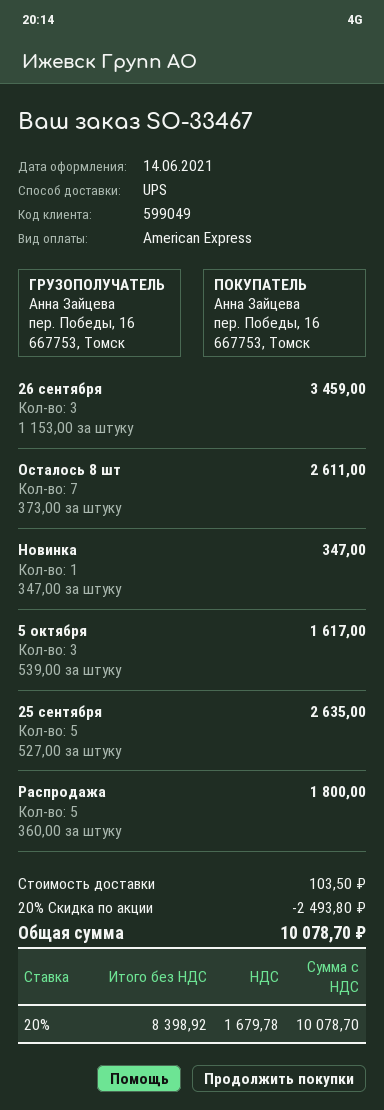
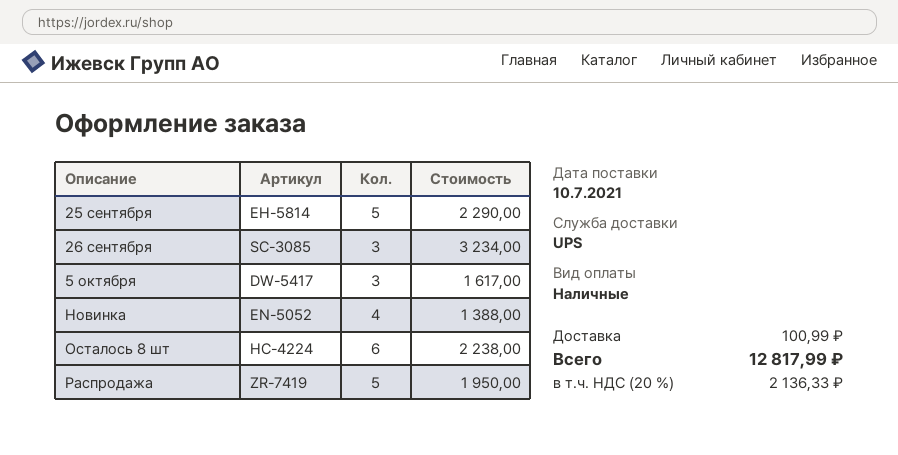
payment method: American Express -> cash
26 сентября: 3 for 3459.00 -> 3 for 3234.00
Осталось 8 шт: 7 for 2611.00 -> 6 for 2238.00
Новинка: 1 for 347.00 -> 4 for 1388.00
25 сентября: 5 for 2635.00 -> 5 for 2290.00
Распродажа: 5 for 1800.00 -> 5 for 1950.00
discount: 20% = 2493.80 -> none
shipping: 103.50 -> 100.99
tax: 20% = 1679.78 -> 20% = 2136.33
total: 10078.70 -> 12817.99

